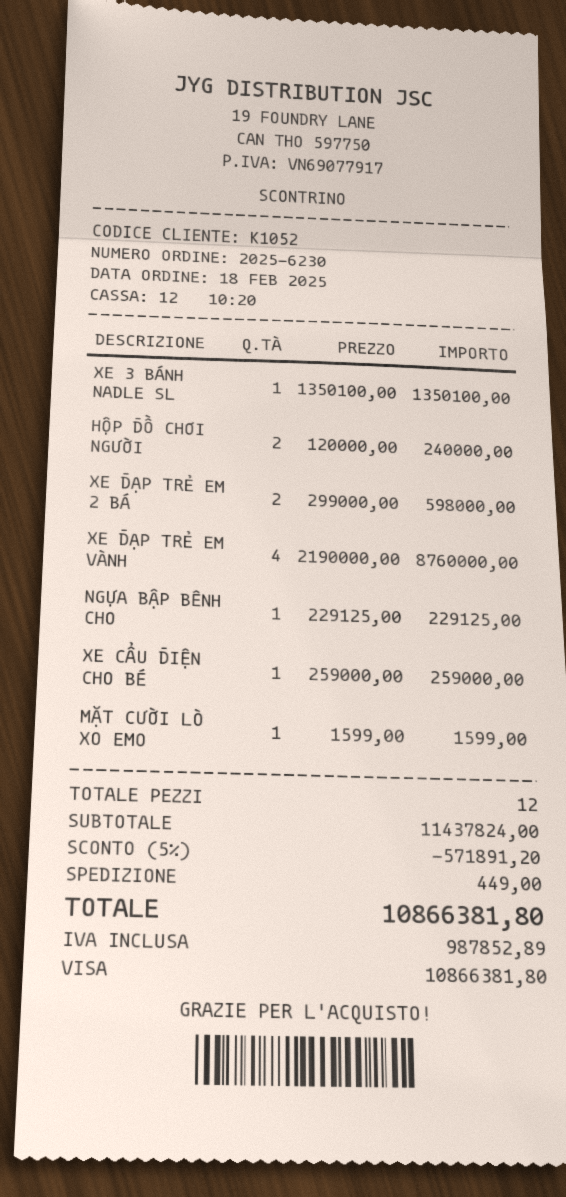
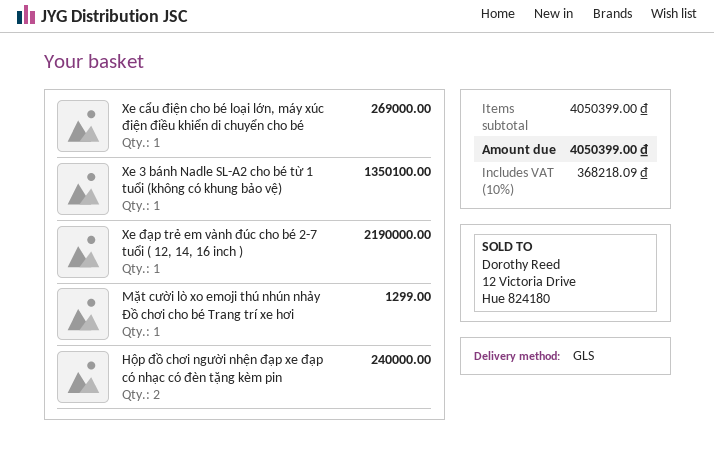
XE ĐẠP TRẺ EM 2 BÁ: 2 for 598000.00 -> none
XE ĐẠP TRẺ EM VÀNH: 4 for 8760000.00 -> 1 for 2190000.00
NGỰA BẬP BÊNH CHO: 1 for 229125.00 -> none
XE CẨU ĐIỆN CHO BÉ: 1 for 259000.00 -> 1 for 269000.00
MẶT CƯỜI LÒ XO EMO: 1 for 1599.00 -> 1 for 1299.00
subtotal: 11437824.00 -> 4050399.00
discount: 5% = 571891.20 -> none
shipping: 449.00 -> none
tax: 987852.89 -> 368218.09
total: 10866381.80 -> 4050399.00

